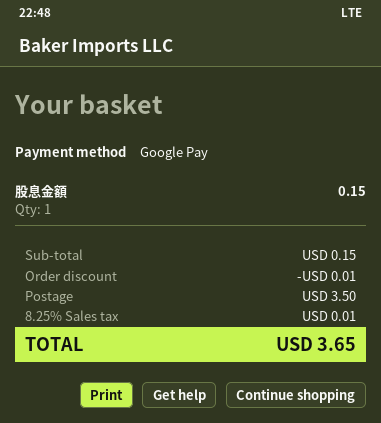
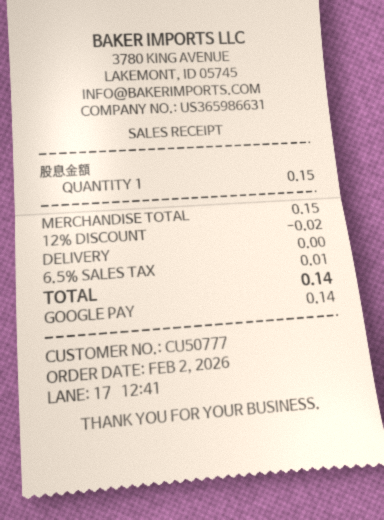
discount: 0.01 -> 0.02
shipping: 3.50 -> 0.00
tax: 8.25% = 0.01 -> 6.5% = 0.01
total: 3.65 -> 0.14

